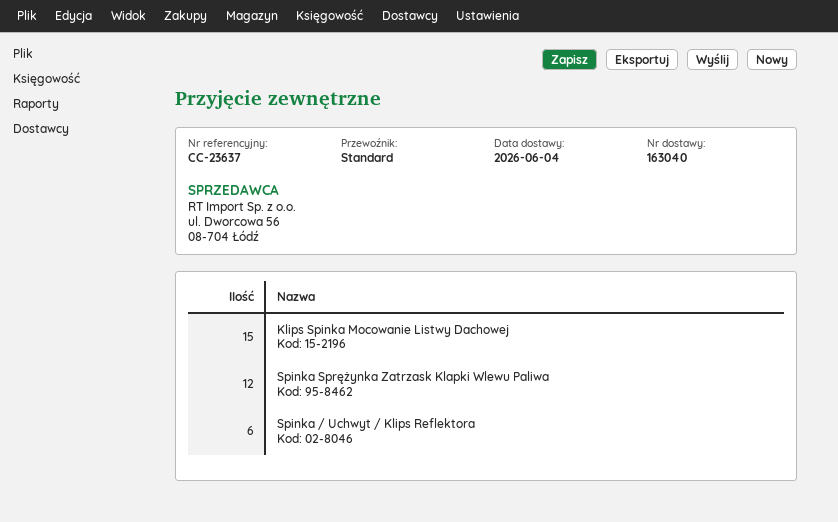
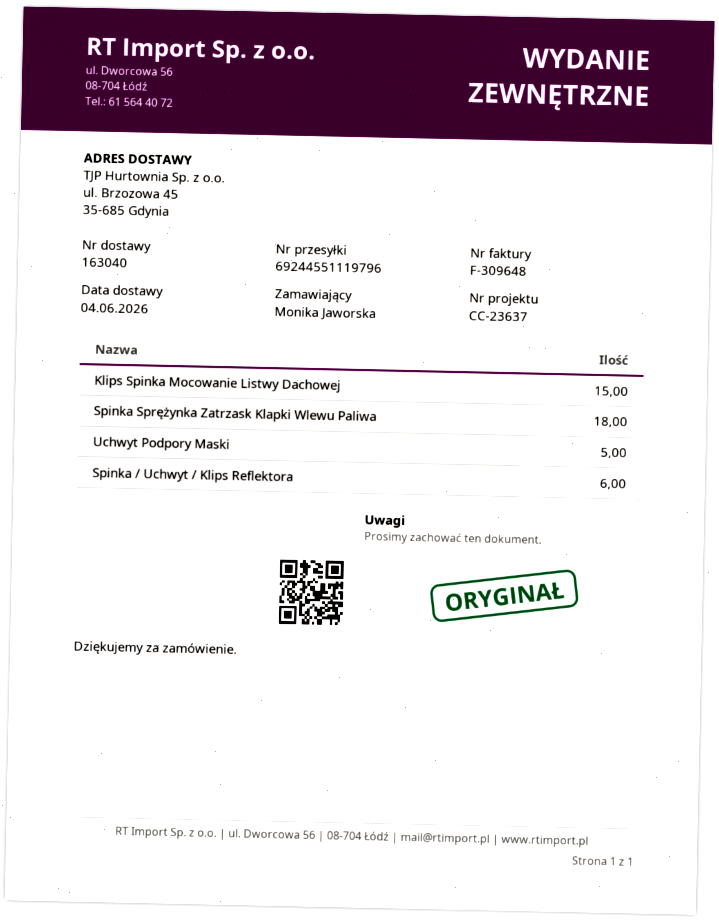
Spinka Sprężynka Zatrzask Klapki Wlewu Paliwa: 12 -> 18
Uchwyt Podpory Maski: none -> 5

